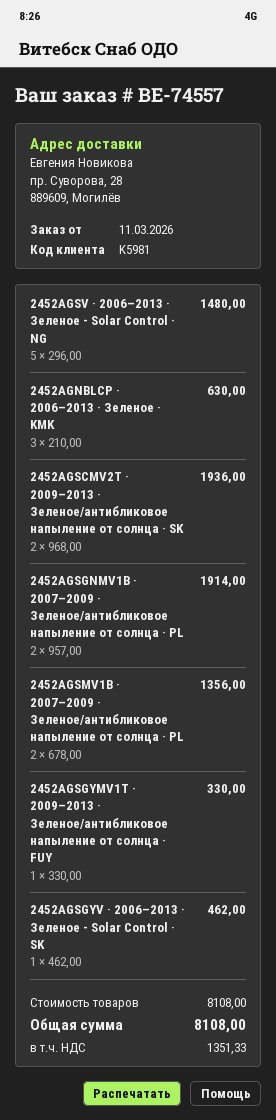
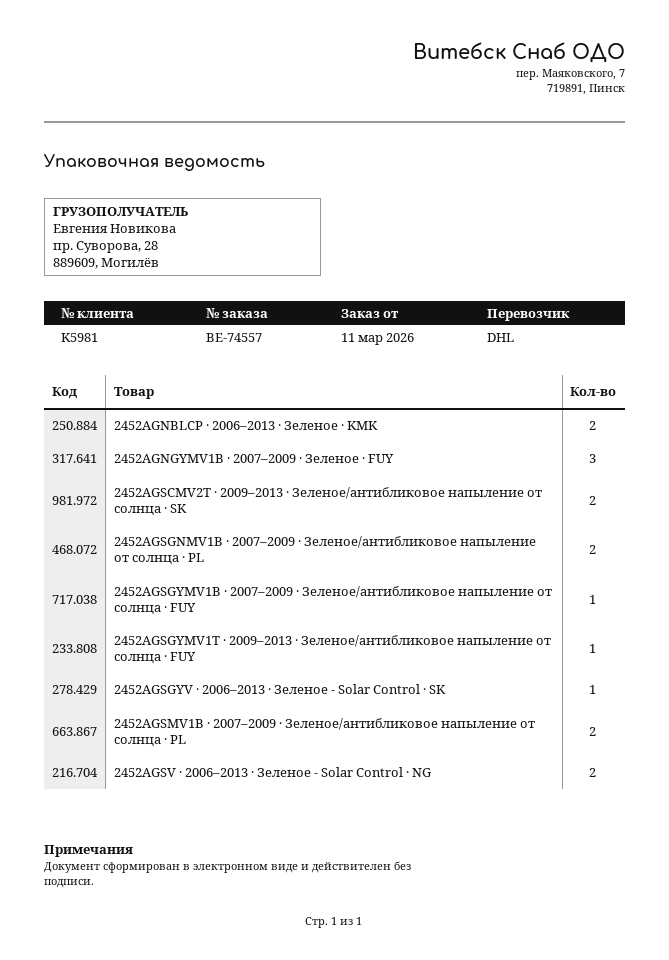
2452AGSV · 2006–2013 · Зеленое - Solar Control · NG: 5 -> 2
2452AGNBLCP · 2006–2013 · Зеленое · KMK: 3 -> 2
2452AGNGYMV1B · 2007–2009 · Зеленое · FUY: none -> 3
2452AGSGYMV1B · 2007–2009 · Зеленое/антибликовое напыление от солнца · FUY: none -> 1

